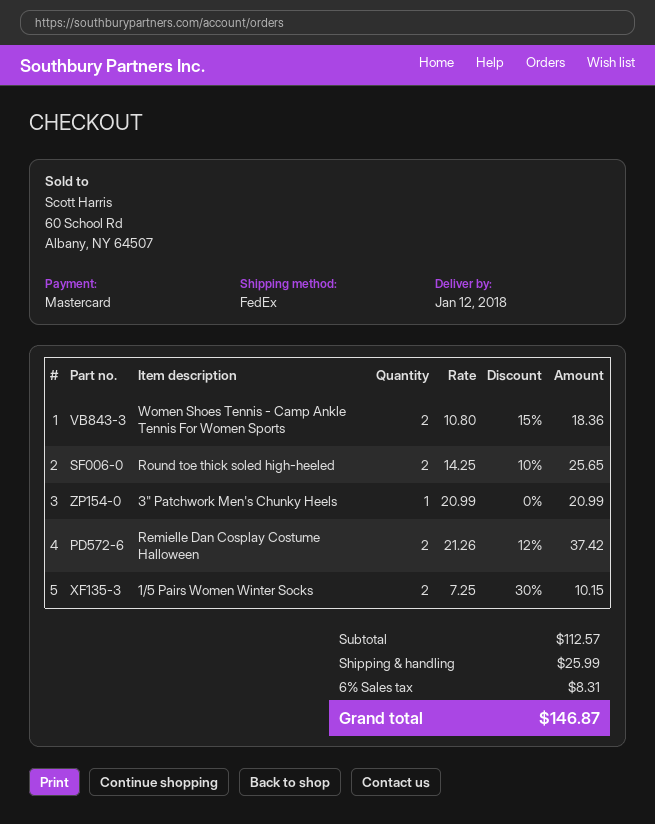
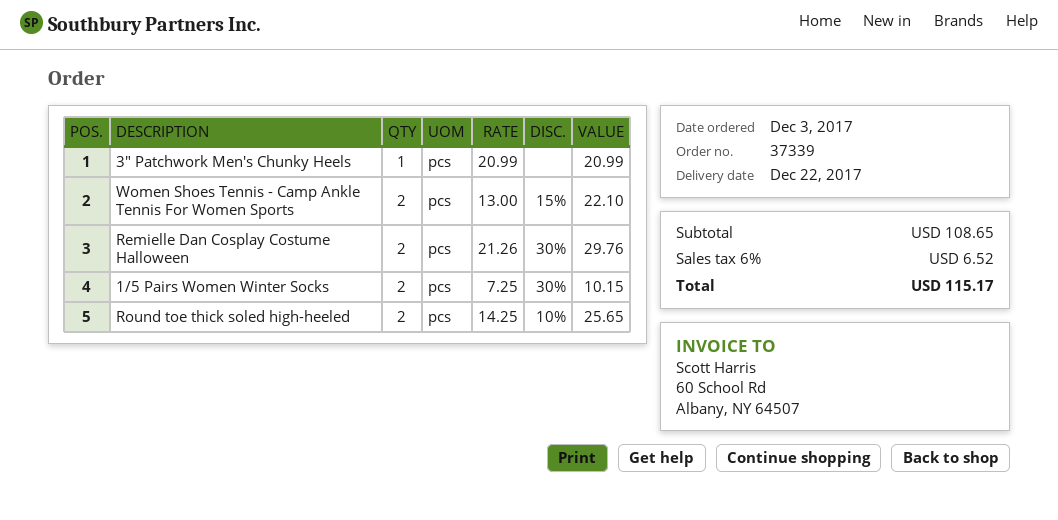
delivery date: 2018-01-12 -> 2017-12-22
Women Shoes Tennis - Camp Ankle Tennis For Women Sports: 2 x 10.80 - 15% = 18.36 -> 2 x 13.00 - 15% = 22.10
Remielle Dan Cosplay Costume Halloween: 2 x 21.26 - 12% = 37.42 -> 2 x 21.26 - 30% = 29.76
subtotal: 112.57 -> 108.65
shipping: 25.99 -> none
tax: 6% = 8.31 -> 6% = 6.52
total: 146.87 -> 115.17

